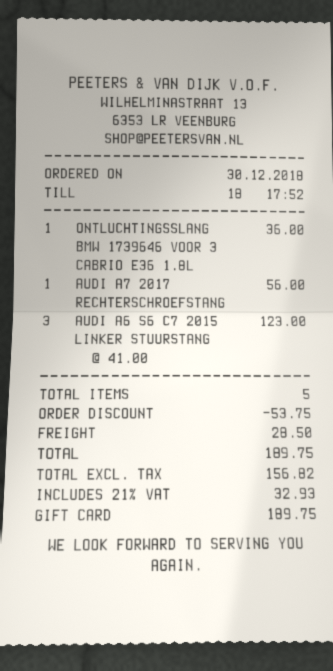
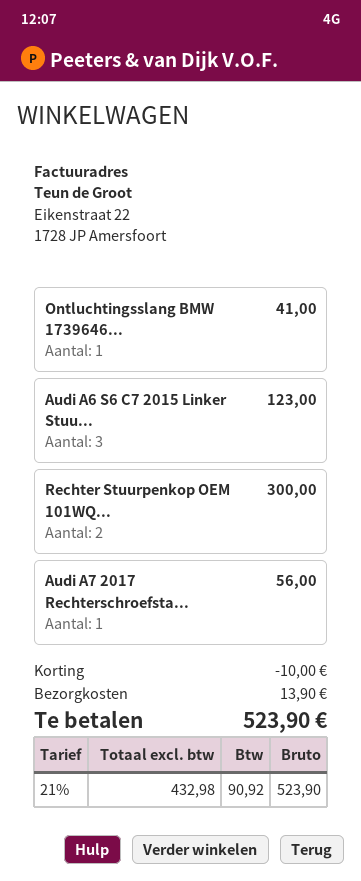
ONTLUCHTINGSSLANG BMW 1739646 VOOR 3 CABRIO E36 1.8L: 1 for 36.00 -> 1 for 41.00
Rechter Stuurpenkop OEM 101WQ...: none -> 2 for 300.00
discount: 53.75 -> 10.00
shipping: 28.50 -> 13.90
net: 156.82 -> 432.98
tax: 21% = 32.93 -> 21% = 90.92
total: 189.75 -> 523.90

